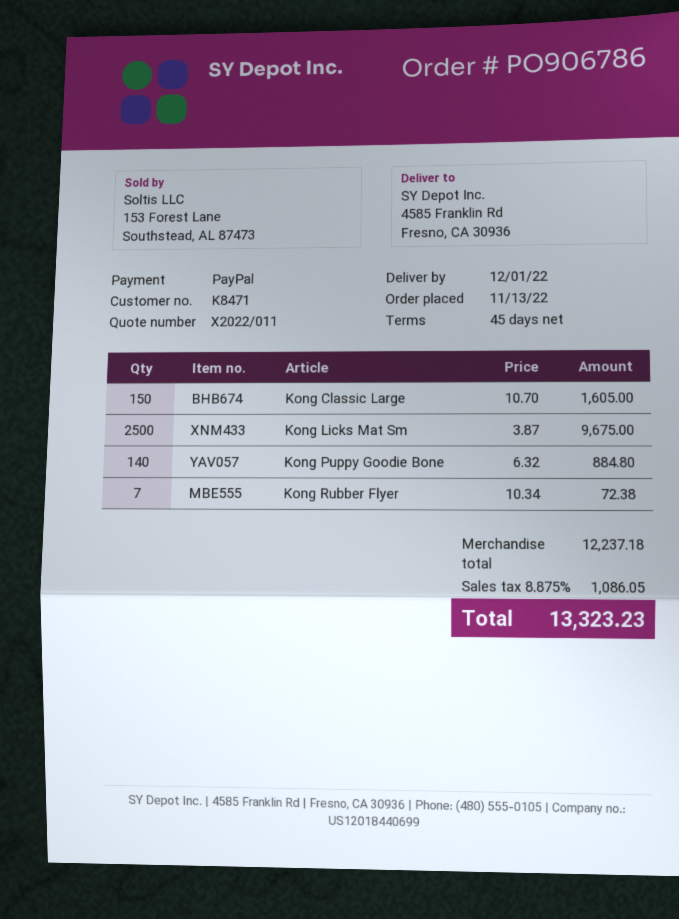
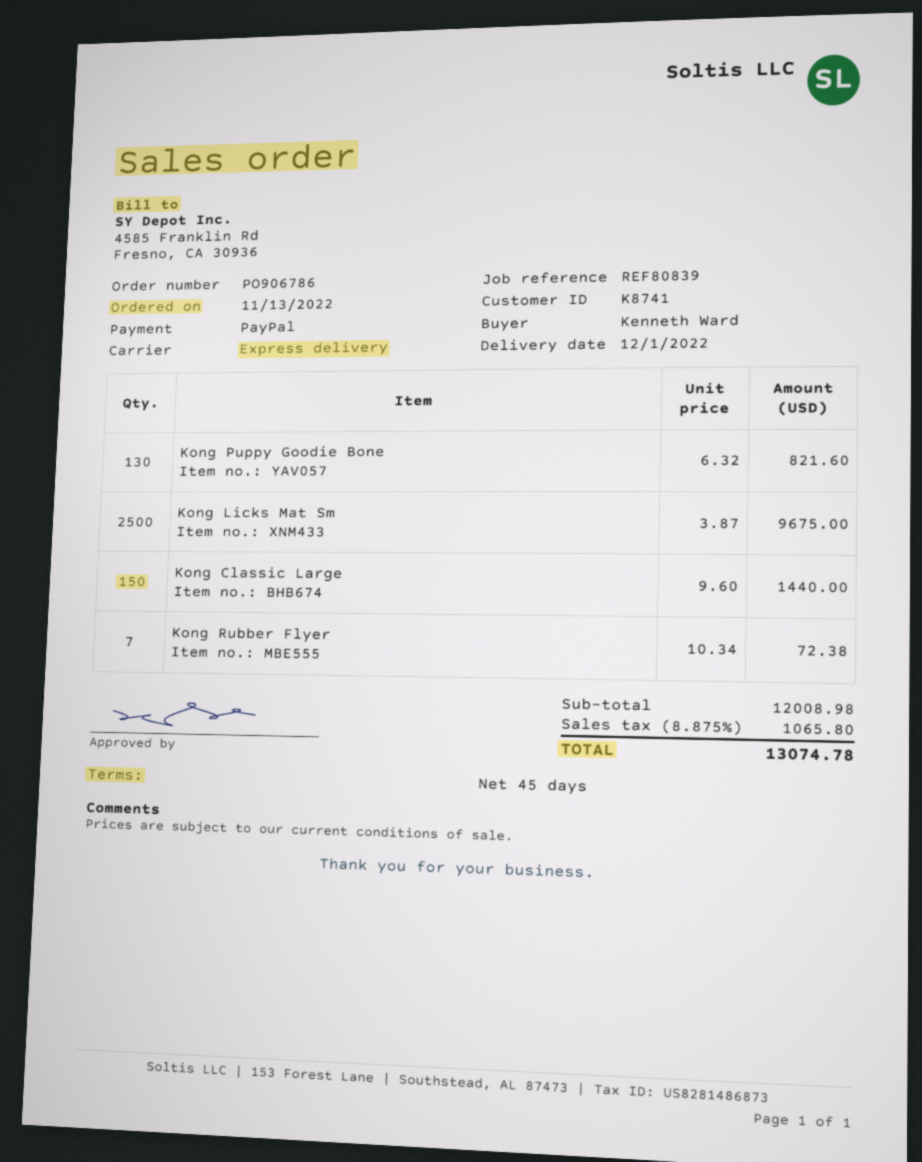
customer number: K8471 -> K8741
Kong Classic Large: 150 x 10.70 = 1605.00 -> 150 x 9.60 = 1440.00
Kong Puppy Goodie Bone: 140 x 6.32 = 884.80 -> 130 x 6.32 = 821.60
subtotal: 12237.18 -> 12008.98
tax: 8.875% = 1086.05 -> 8.875% = 1065.80
total: 13323.23 -> 13074.78

